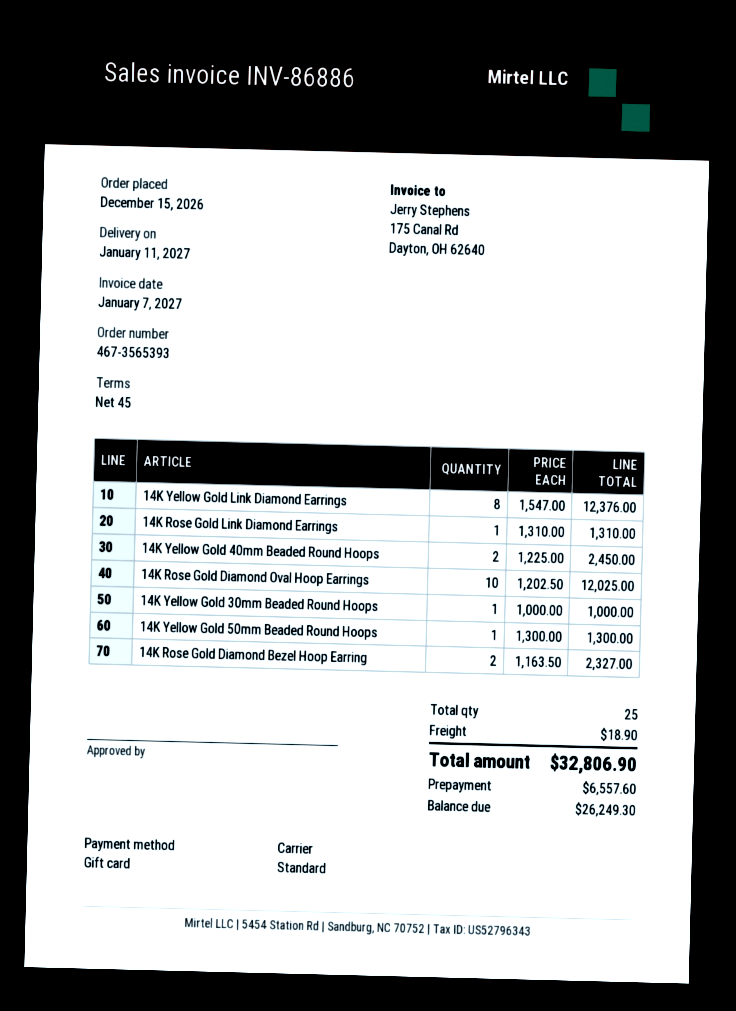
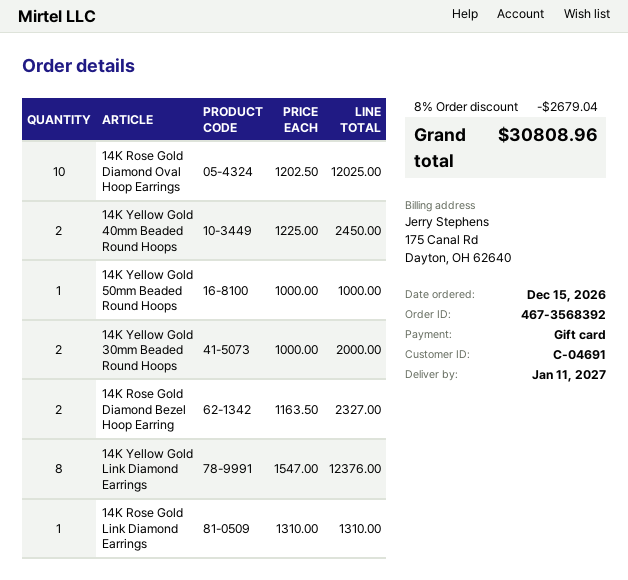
order number: 467-3565393 -> 467-3568392
14K Yellow Gold 30mm Beaded Round Hoops: 1 x 1000.00 = 1000.00 -> 2 x 1000.00 = 2000.00
14K Yellow Gold 50mm Beaded Round Hoops: 1 x 1300.00 = 1300.00 -> 1 x 1000.00 = 1000.00
discount: none -> 8% = 2679.04
shipping: 18.90 -> none
total: 32806.90 -> 30808.96

